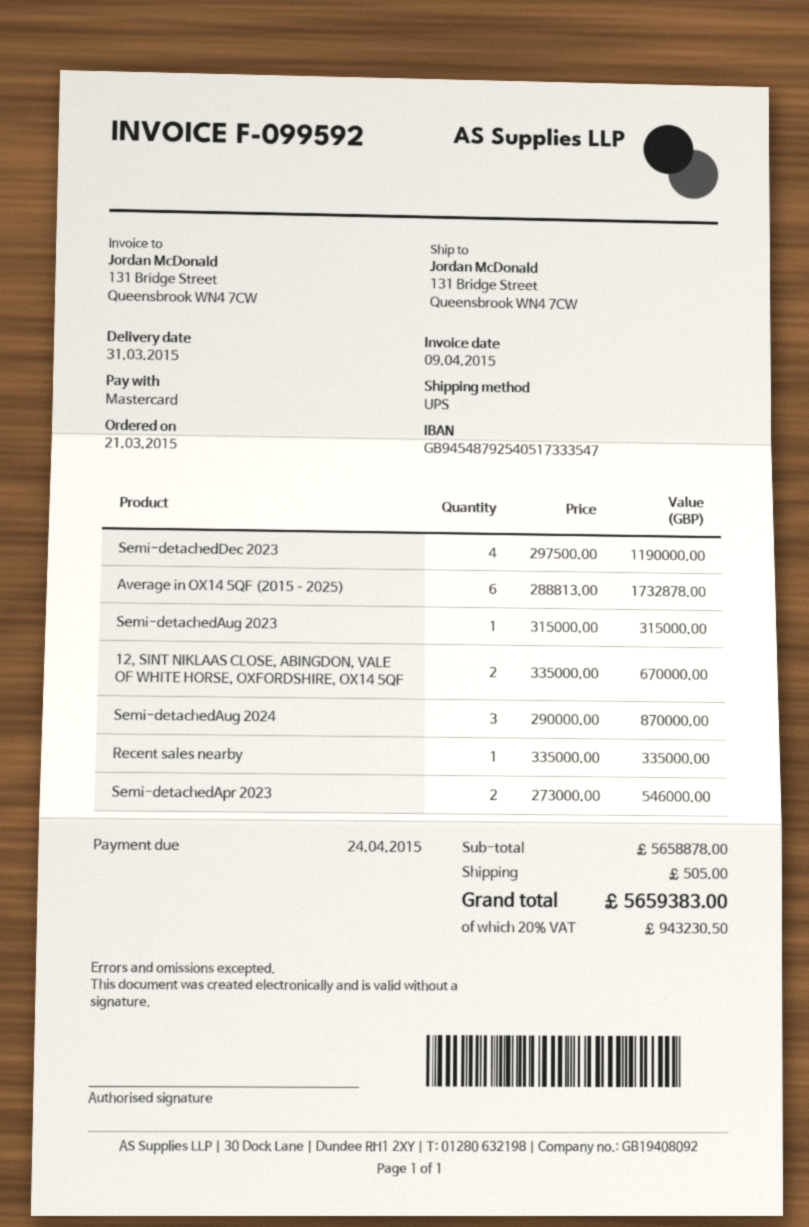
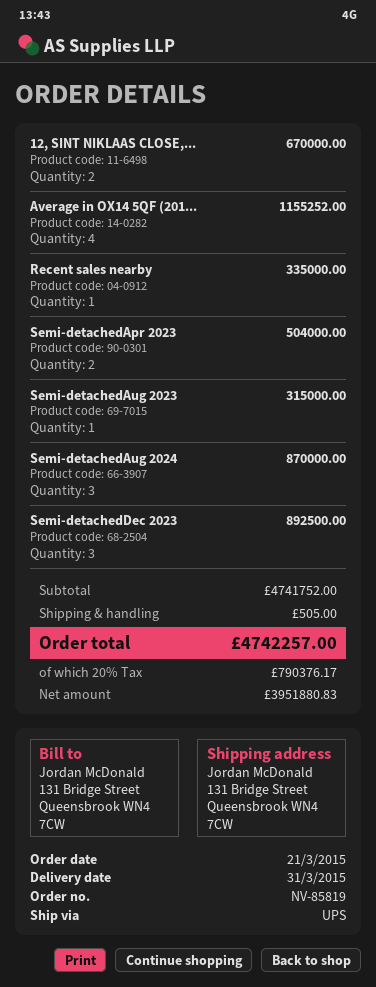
Semi-detachedDec 2023: 4 for 1190000.00 -> 3 for 892500.00
Average in OX14 5QF (2015–2025): 6 for 1732878.00 -> 4 for 1155252.00
Semi-detachedApr 2023: 2 for 546000.00 -> 2 for 504000.00
subtotal: 5658878.00 -> 4741752.00
tax: 20% = 943230.50 -> 20% = 790376.17
total: 5659383.00 -> 4742257.00

